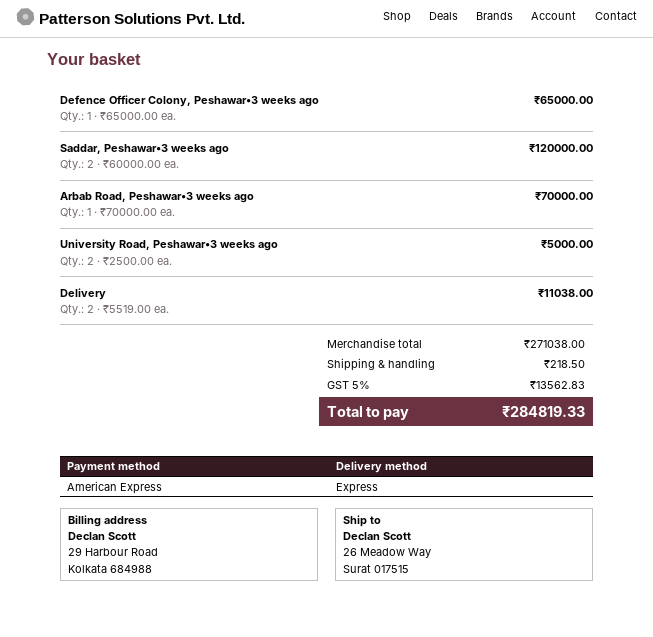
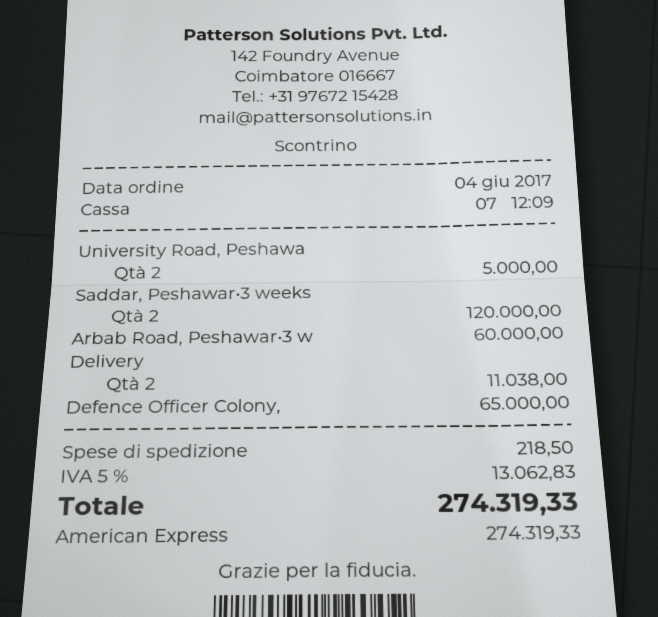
Arbab Road, Peshawar•3 weeks ago: 1 for 70000.00 -> 1 for 60000.00
tax: 5% = 13562.83 -> 5% = 13062.83
total: 284819.33 -> 274319.33

